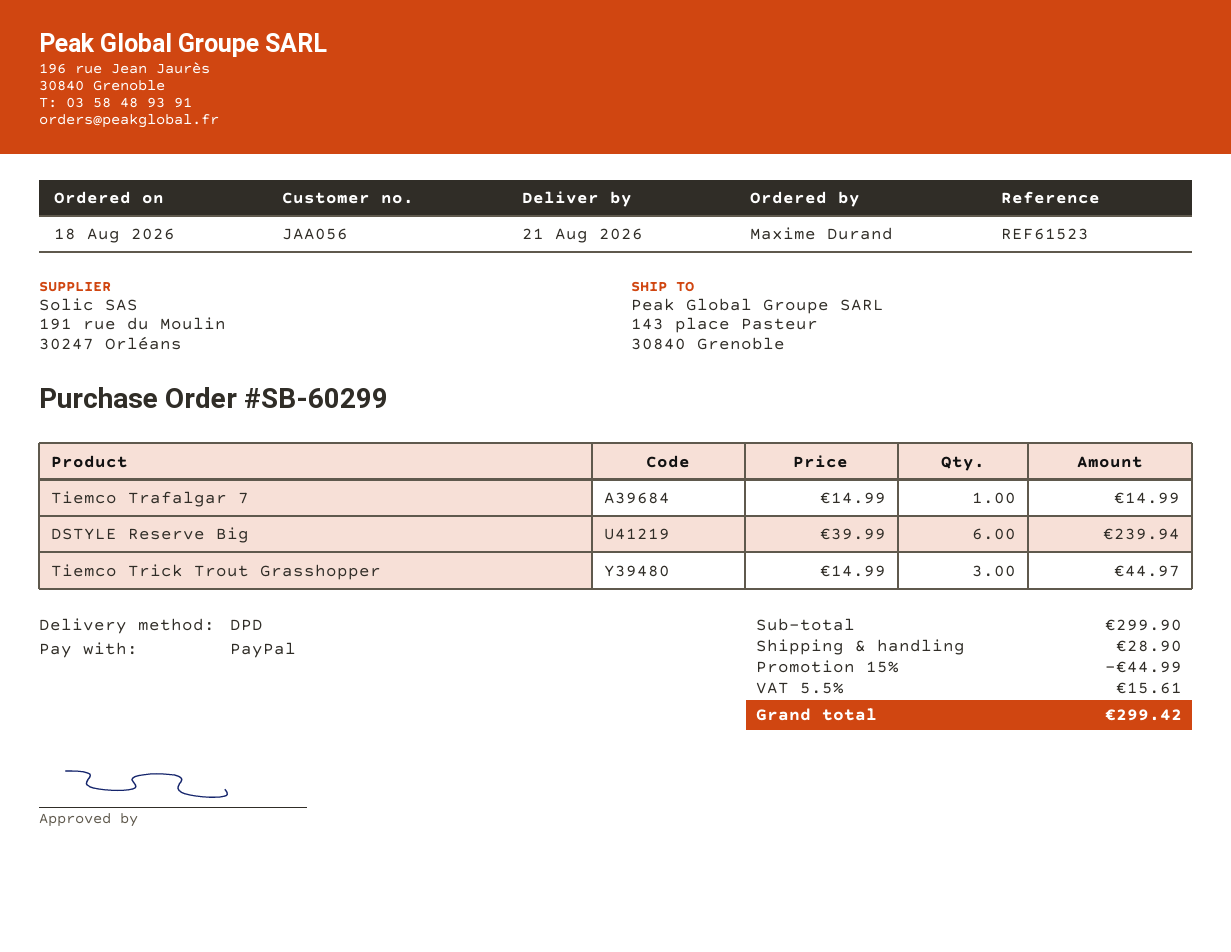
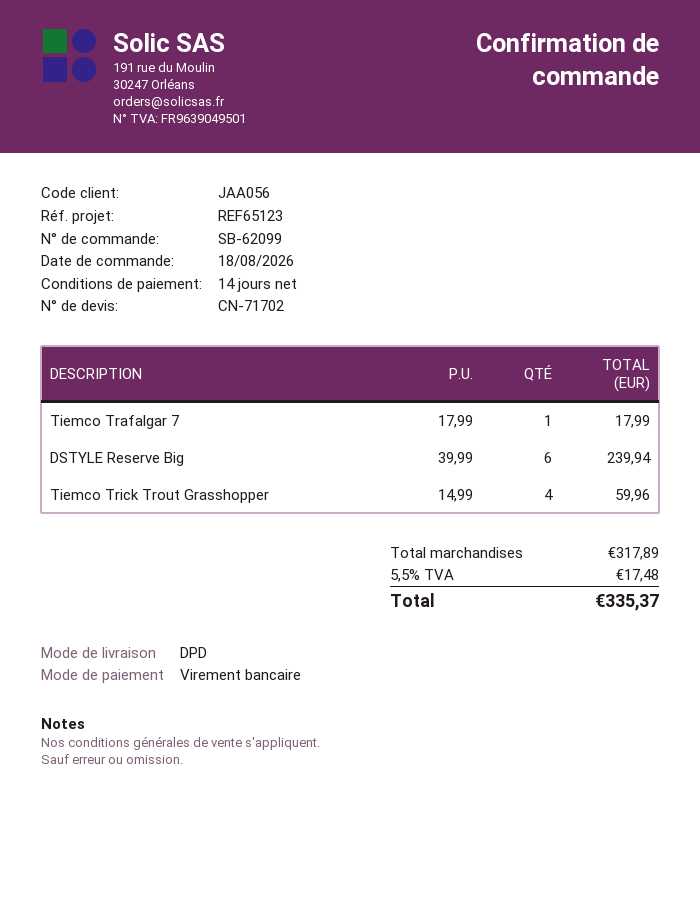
order number: SB-60299 -> SB-62099
reference: REF61523 -> REF65123
payment method: PayPal -> bank transfer
Tiemco Trafalgar 7: 1 x 14.99 = 14.99 -> 1 x 17.99 = 17.99
Tiemco Trick Trout Grasshopper: 3 x 14.99 = 44.97 -> 4 x 14.99 = 59.96
subtotal: 299.90 -> 317.89
discount: 15% = 44.99 -> none
shipping: 28.90 -> none
tax: 5.5% = 15.61 -> 5.5% = 17.48
total: 299.42 -> 335.37

